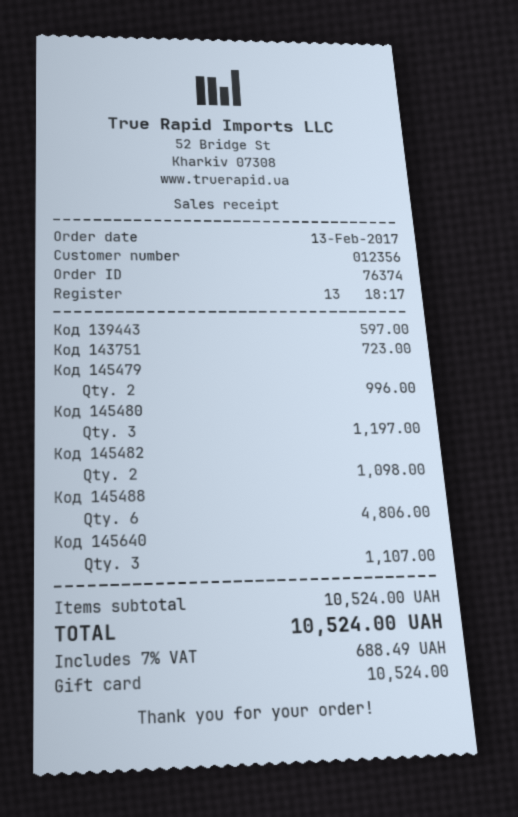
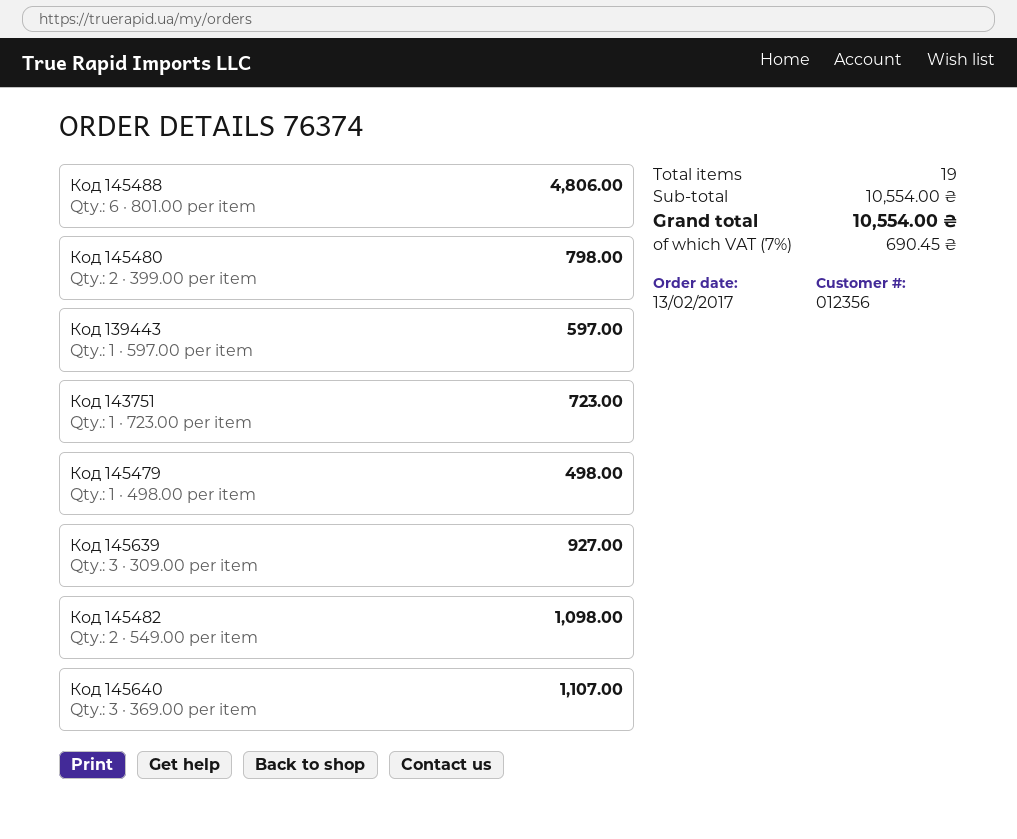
Код 145479: 2 for 996.00 -> 1 for 498.00
Код 145480: 3 for 1197.00 -> 2 for 798.00
Код 145639: none -> 3 for 927.00
subtotal: 10524.00 -> 10554.00
tax: 7% = 688.49 -> 7% = 690.45
total: 10524.00 -> 10554.00

